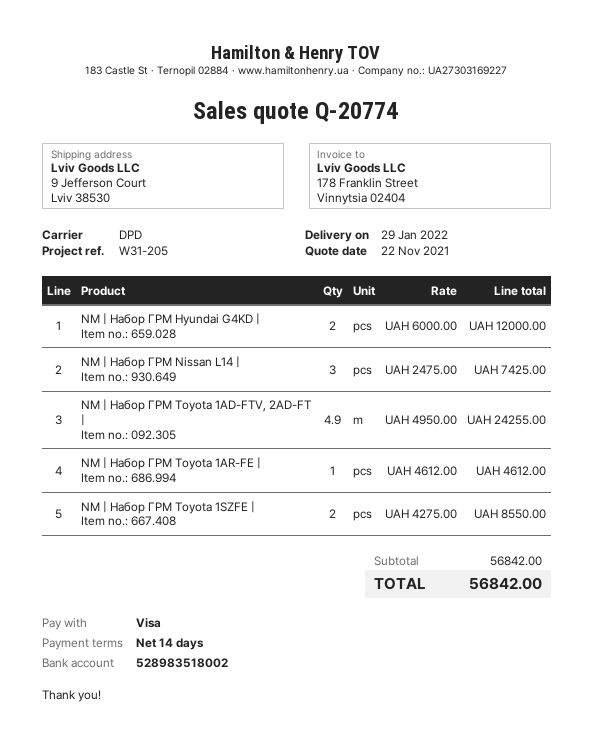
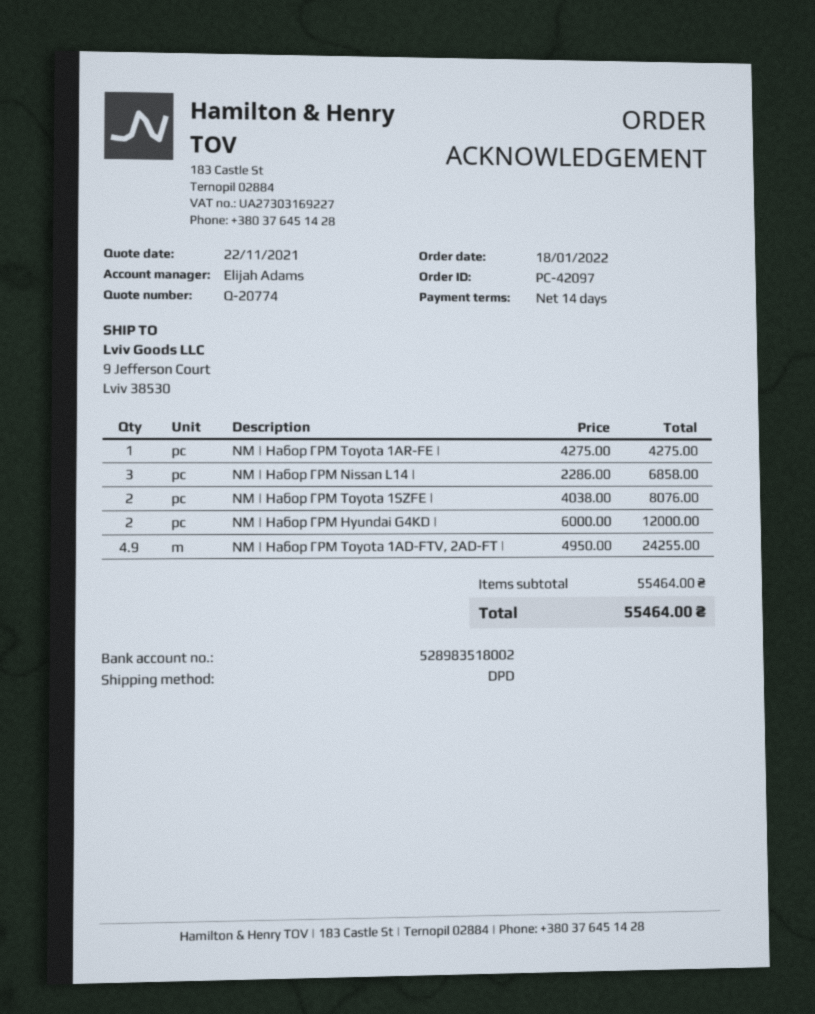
NM | Набор ГРМ Nissan L14 |: 3 x 2475.00 = 7425.00 -> 3 x 2286.00 = 6858.00
NM | Набор ГРМ Toyota 1AR-FE |: 1 x 4612.00 = 4612.00 -> 1 x 4275.00 = 4275.00
NM | Набор ГРМ Toyota 1SZFE |: 2 x 4275.00 = 8550.00 -> 2 x 4038.00 = 8076.00
subtotal: 56842.00 -> 55464.00
total: 56842.00 -> 55464.00

